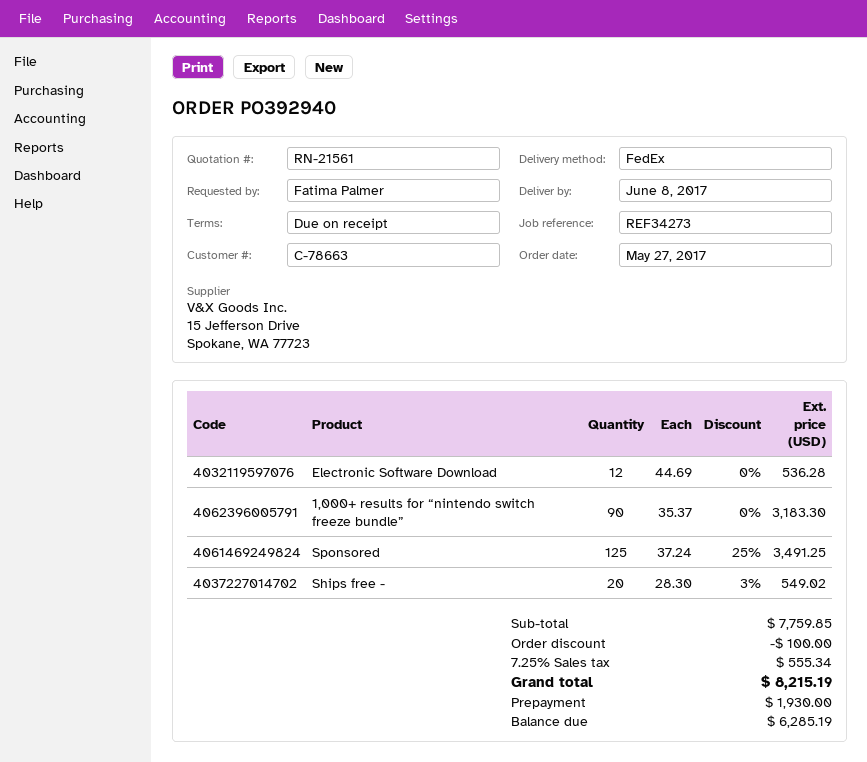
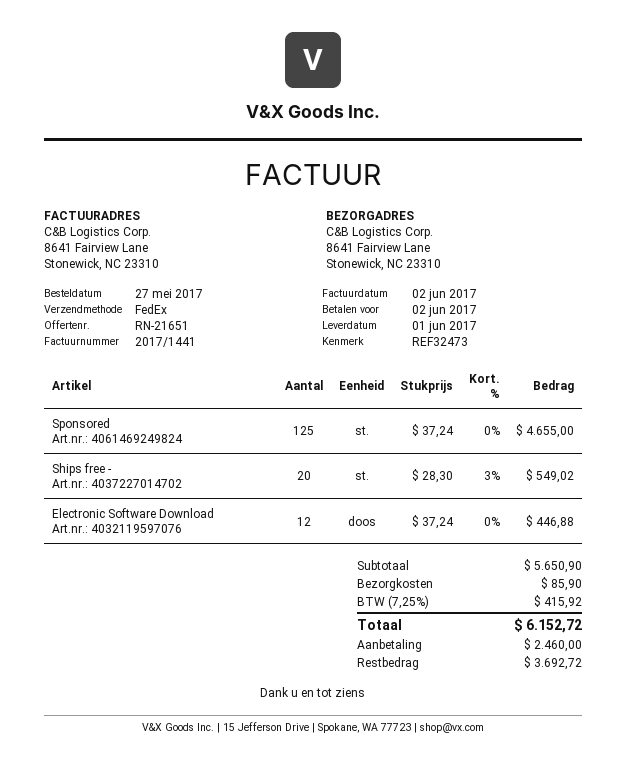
quote number: RN-21561 -> RN-21651
delivery date: 2017-06-08 -> 2017-06-01
reference: REF34273 -> REF32473
Electronic Software Download: 12 x 44.69 = 536.28 -> 12 x 37.24 = 446.88
1,000+ results for “nintendo switch freeze bundle”: 90 x 35.37 = 3183.30 -> none
Sponsored: 125 x 37.24 - 25% = 3491.25 -> 125 x 37.24 = 4655.00
subtotal: 7759.85 -> 5650.90
discount: 100.00 -> none
shipping: none -> 85.90
tax: 7.25% = 555.34 -> 7.25% = 415.92
total: 8215.19 -> 6152.72
deposit: 1930.00 -> 2460.00
balance: 6285.19 -> 3692.72

